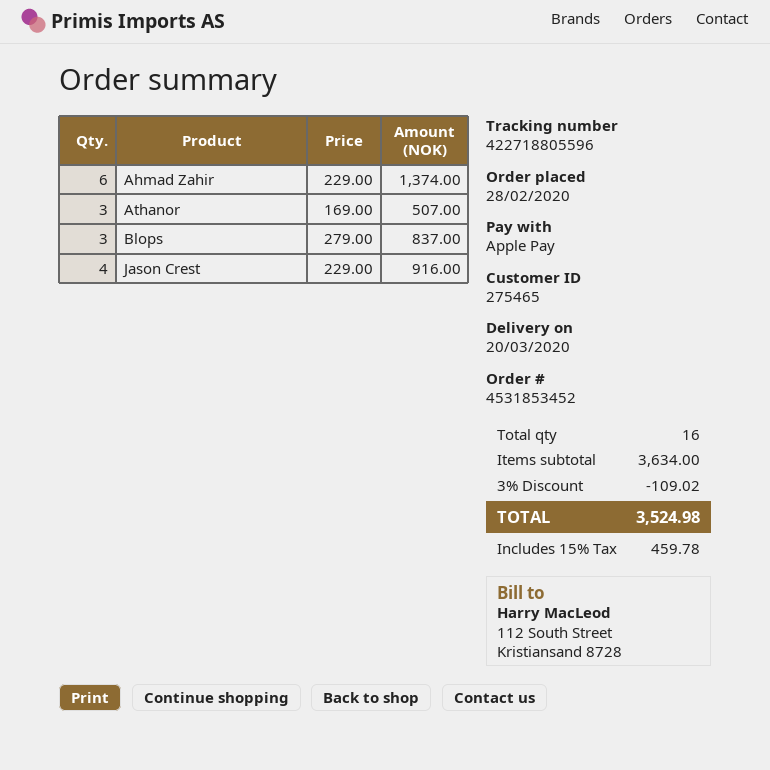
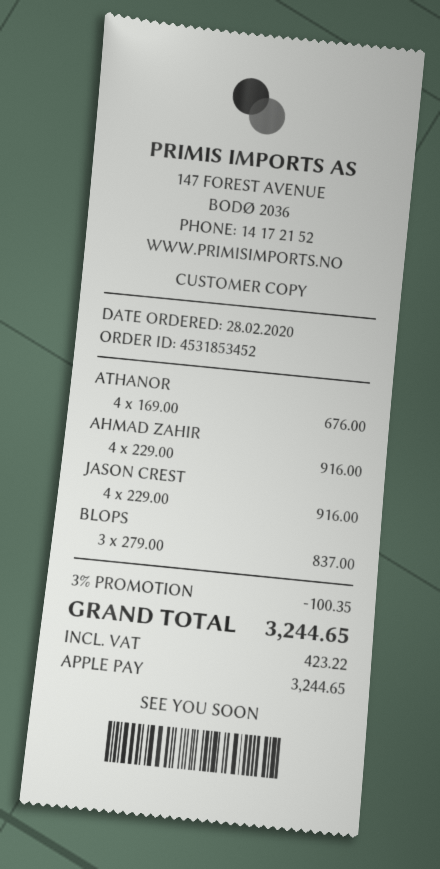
Ahmad Zahir: 6 x 229.00 = 1374.00 -> 4 x 229.00 = 916.00
Athanor: 3 x 169.00 = 507.00 -> 4 x 169.00 = 676.00
discount: 3% = 109.02 -> 3% = 100.35
tax: 459.78 -> 423.22
total: 3524.98 -> 3244.65

